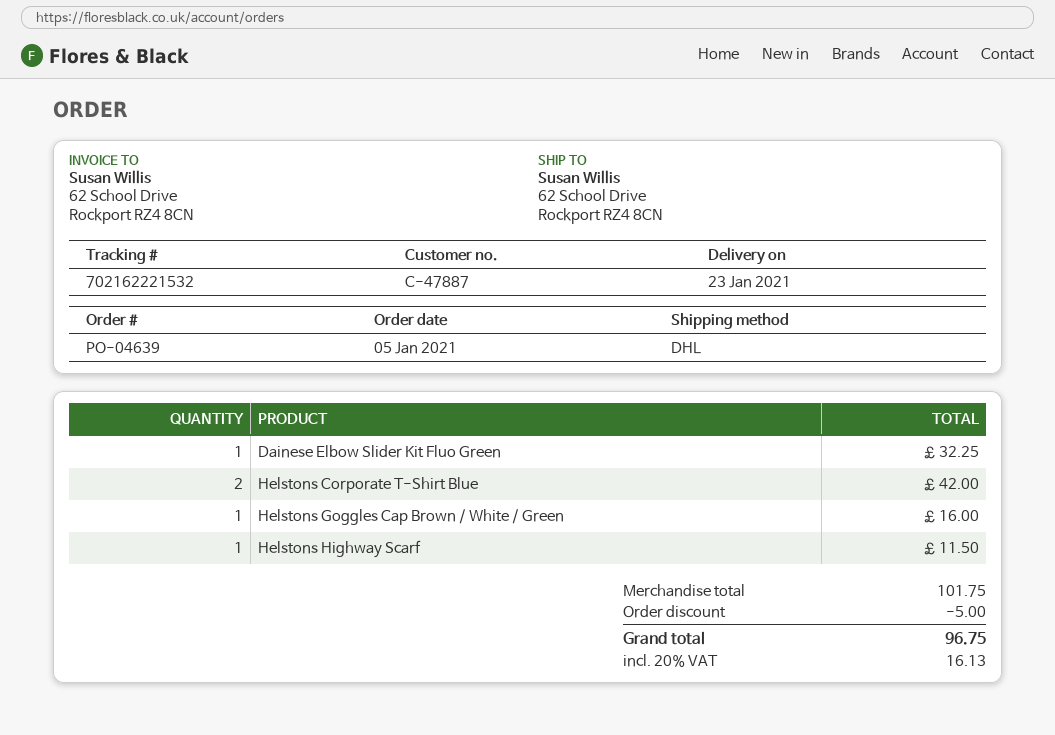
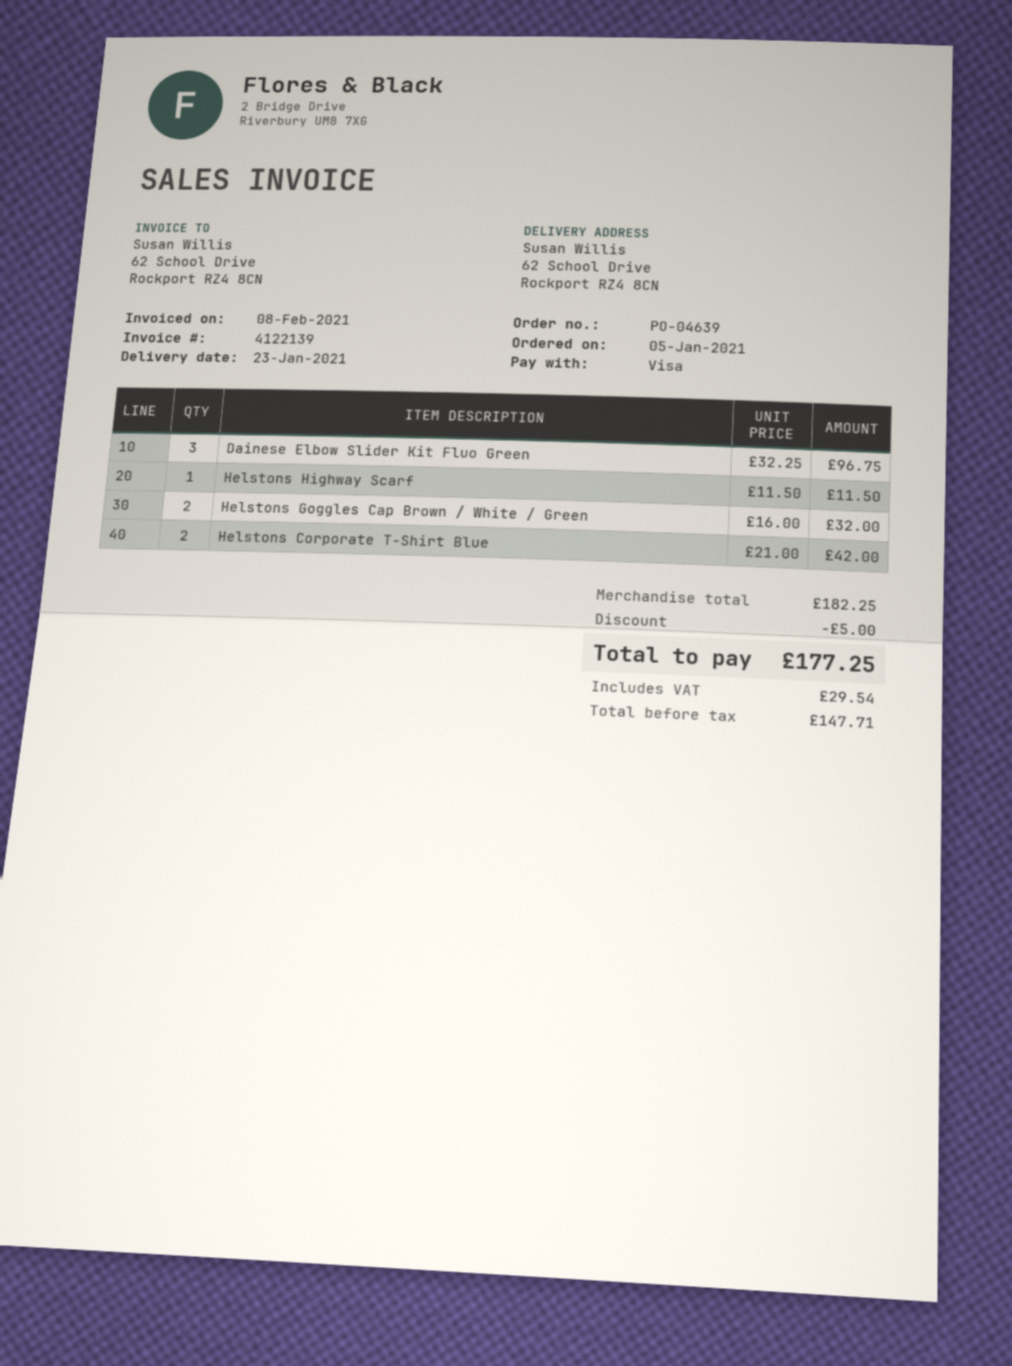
Dainese Elbow Slider Kit Fluo Green: 1 for 32.25 -> 3 for 96.75
Helstons Goggles Cap Brown / White / Green: 1 for 16.00 -> 2 for 32.00
subtotal: 101.75 -> 182.25
tax: 16.13 -> 29.54
total: 96.75 -> 177.25

